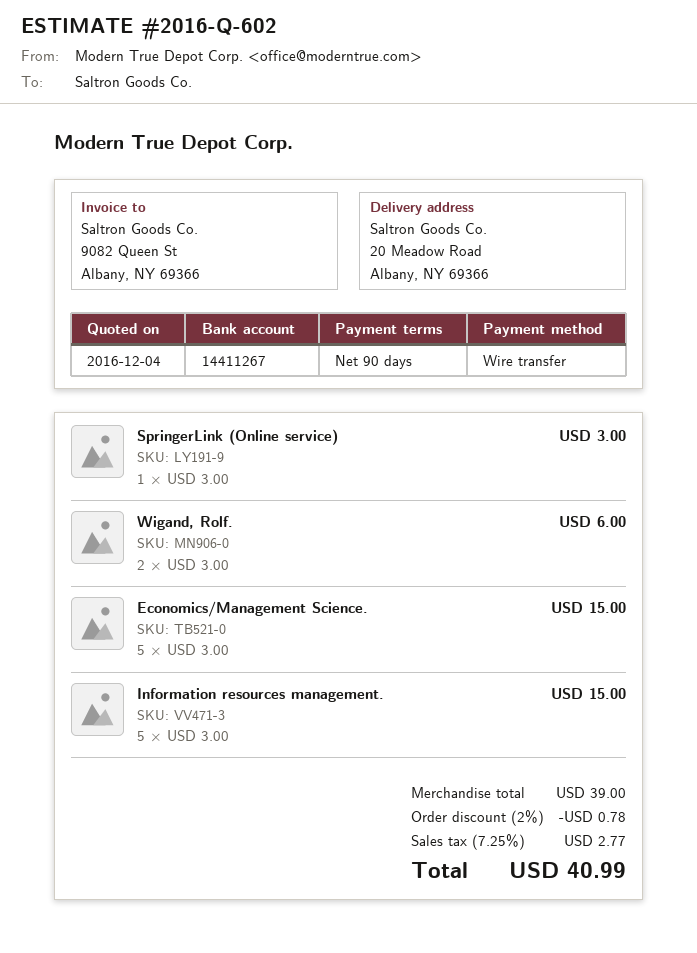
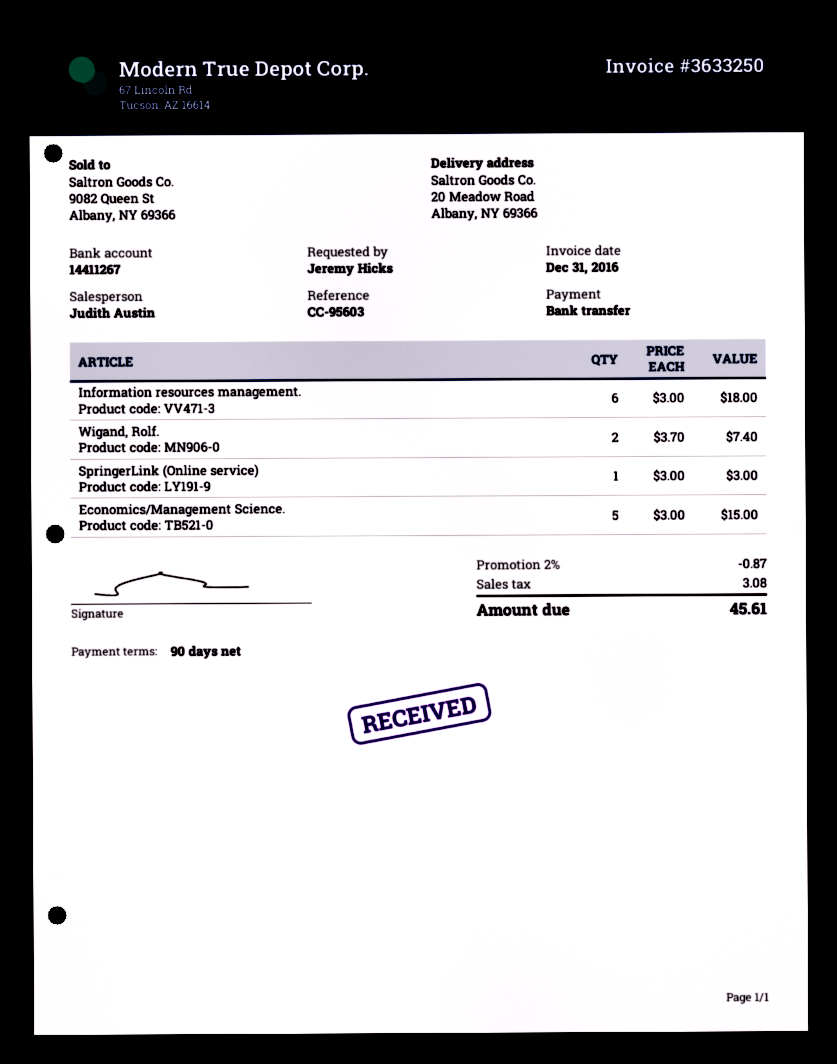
Wigand, Rolf.: 2 x 3.00 = 6.00 -> 2 x 3.70 = 7.40
Information resources management.: 5 x 3.00 = 15.00 -> 6 x 3.00 = 18.00
discount: 2% = 0.78 -> 2% = 0.87
tax: 2.77 -> 3.08
total: 40.99 -> 45.61

